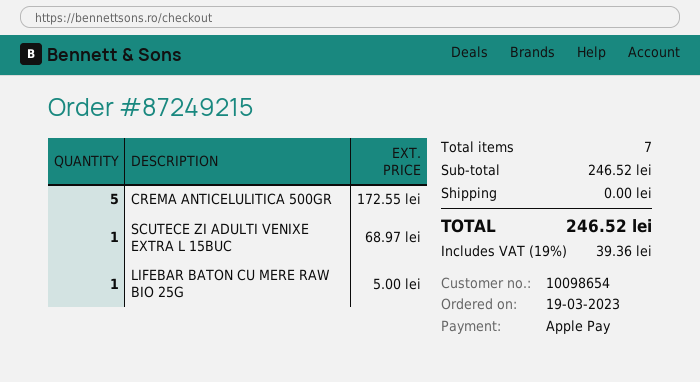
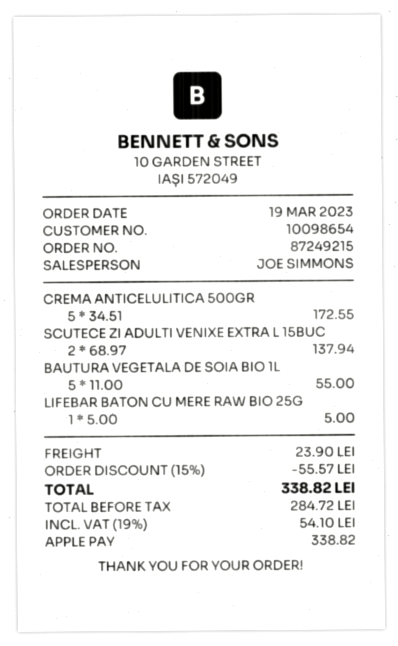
SCUTECE ZI ADULTI VENIXE EXTRA L 15BUC: 1 for 68.97 -> 2 for 137.94
BAUTURA VEGETALA DE SOIA BIO 1L: none -> 5 for 55.00
discount: none -> 15% = 55.57
shipping: 0.00 -> 23.90
tax: 19% = 39.36 -> 19% = 54.10
total: 246.52 -> 338.82

